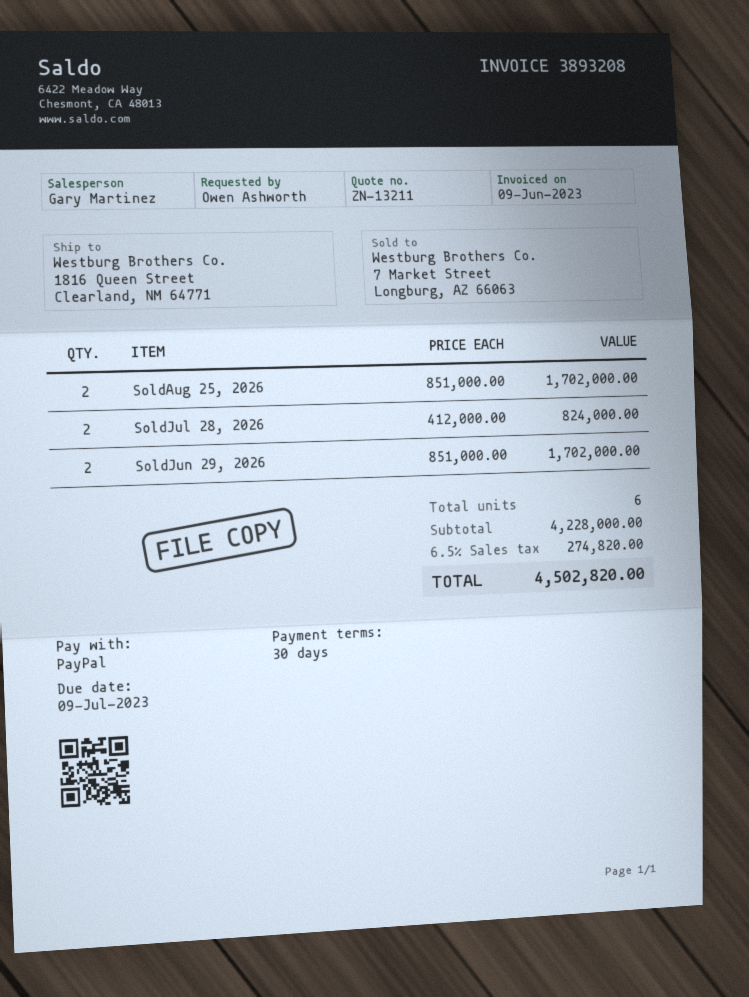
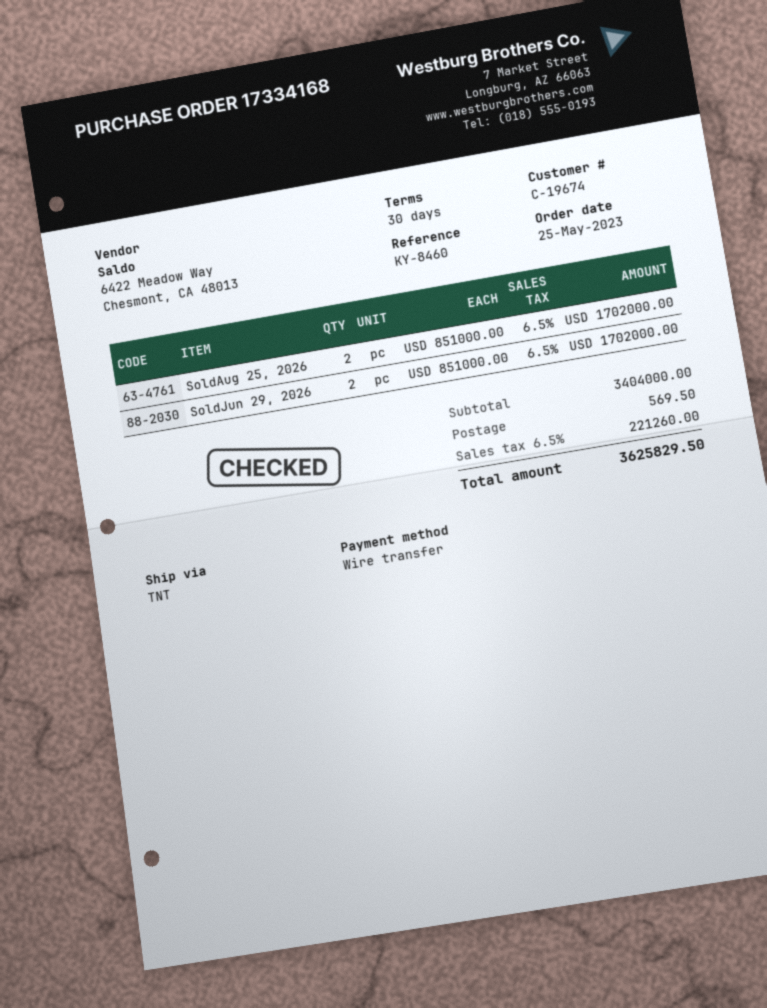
payment method: PayPal -> bank transfer
SoldJul 28, 2026: 2 x 412000.00 = 824000.00 -> none
subtotal: 4228000.00 -> 3404000.00
shipping: none -> 569.50
tax: 6.5% = 274820.00 -> 6.5% = 221260.00
total: 4502820.00 -> 3625829.50

